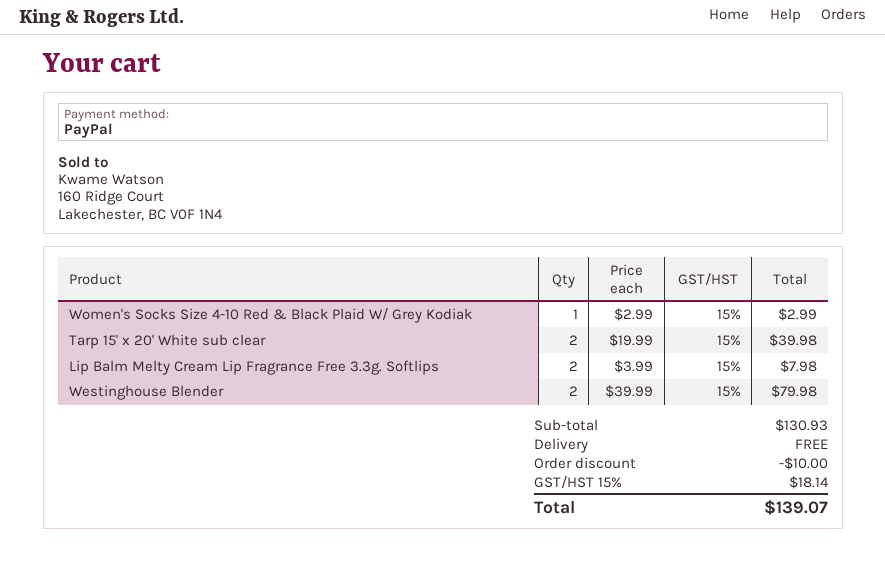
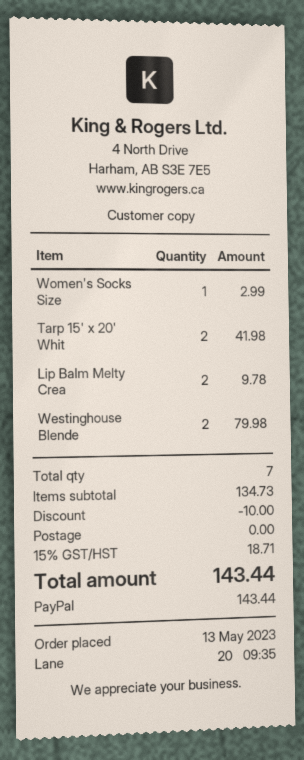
Tarp 15' x 20' White sub clear: 2 for 39.98 -> 2 for 41.98
Lip Balm Melty Cream Lip Fragrance Free 3.3g. Softlips: 2 for 7.98 -> 2 for 9.78
subtotal: 130.93 -> 134.73
tax: 15% = 18.14 -> 15% = 18.71
total: 139.07 -> 143.44

